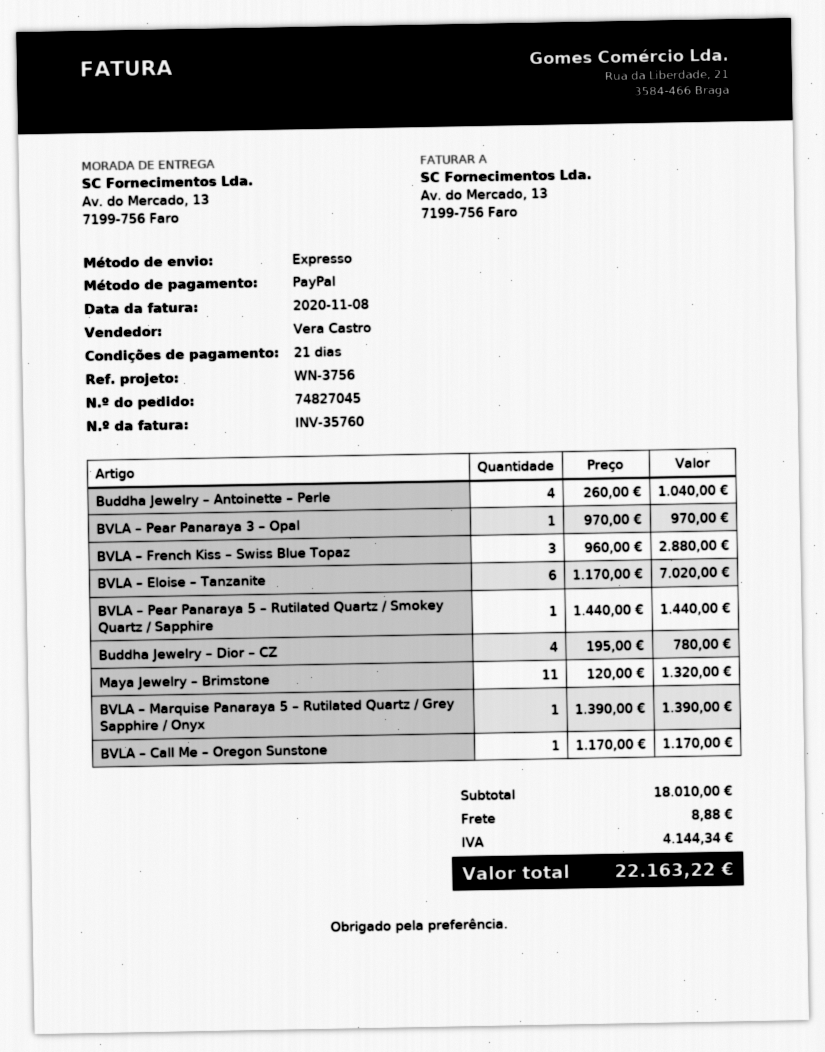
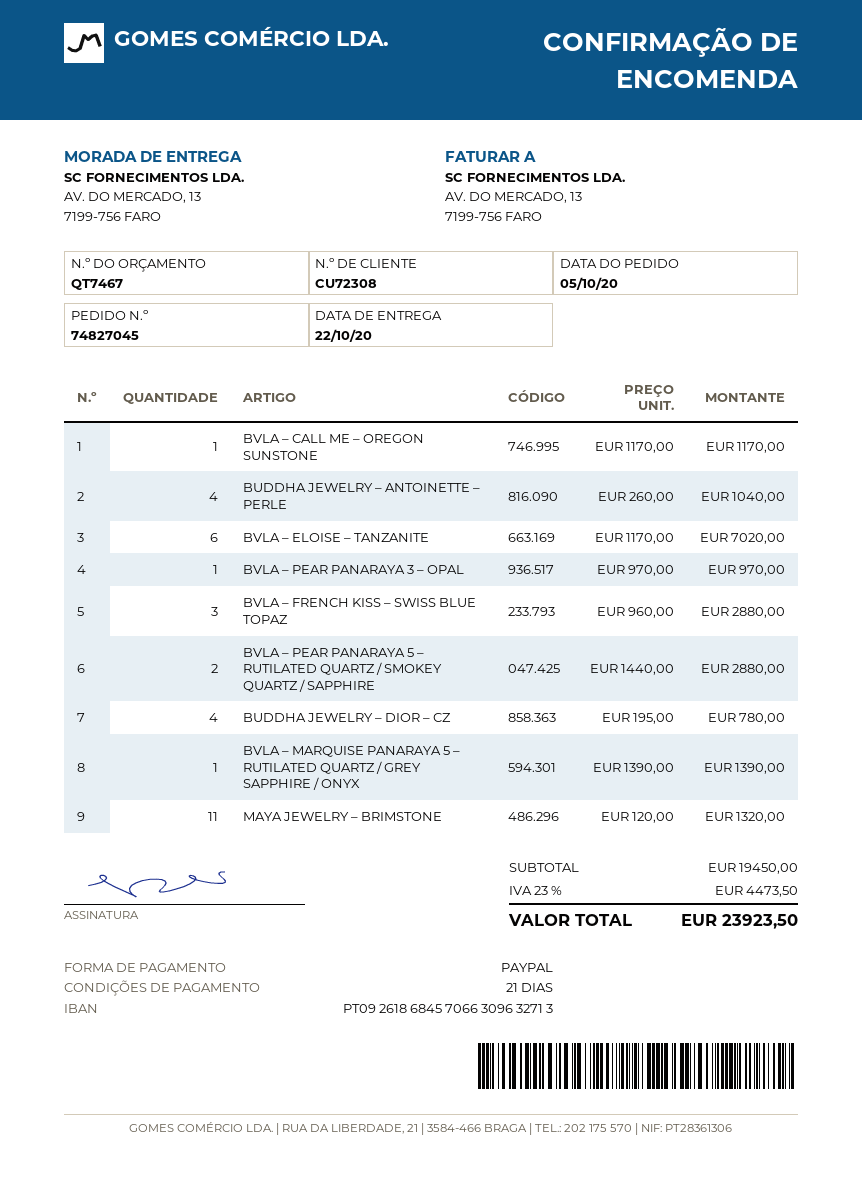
BVLA – Pear Panaraya 5 – Rutilated Quartz / Smokey Quartz / Sapphire: 1 x 1440.00 = 1440.00 -> 2 x 1440.00 = 2880.00
subtotal: 18010.00 -> 19450.00
shipping: 8.88 -> none
tax: 4144.34 -> 4473.50
total: 22163.22 -> 23923.50

